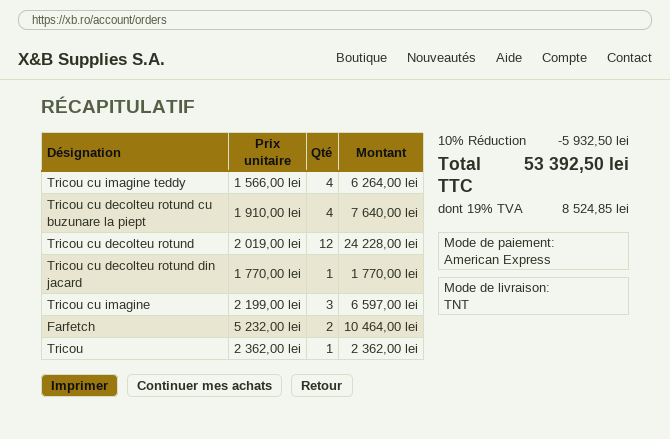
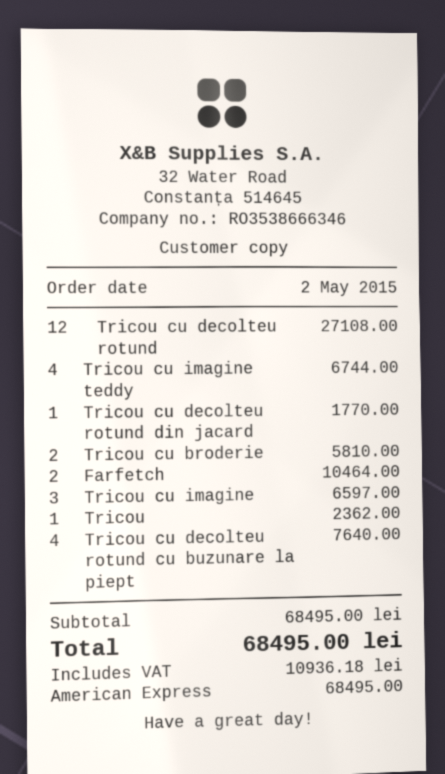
Tricou cu imagine teddy: 4 for 6264.00 -> 4 for 6744.00
Tricou cu decolteu rotund: 12 for 24228.00 -> 12 for 27108.00
Tricou cu broderie: none -> 2 for 5810.00
discount: 10% = 5932.50 -> none
tax: 8524.85 -> 10936.18
total: 53392.50 -> 68495.00

